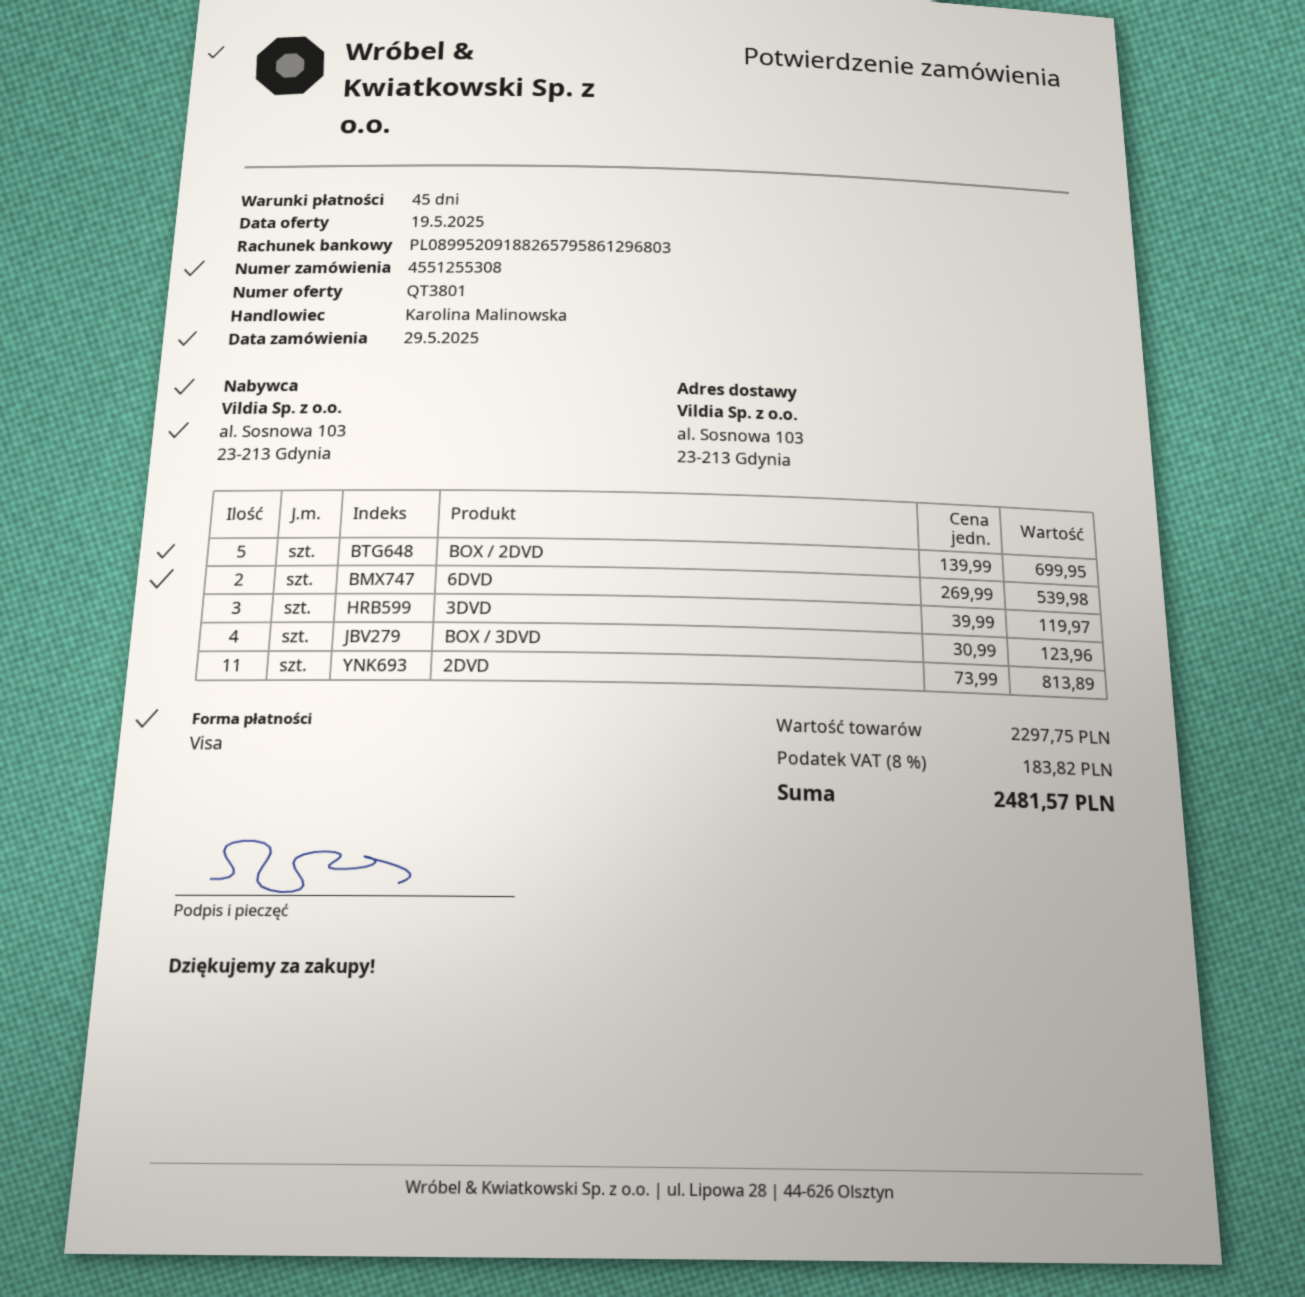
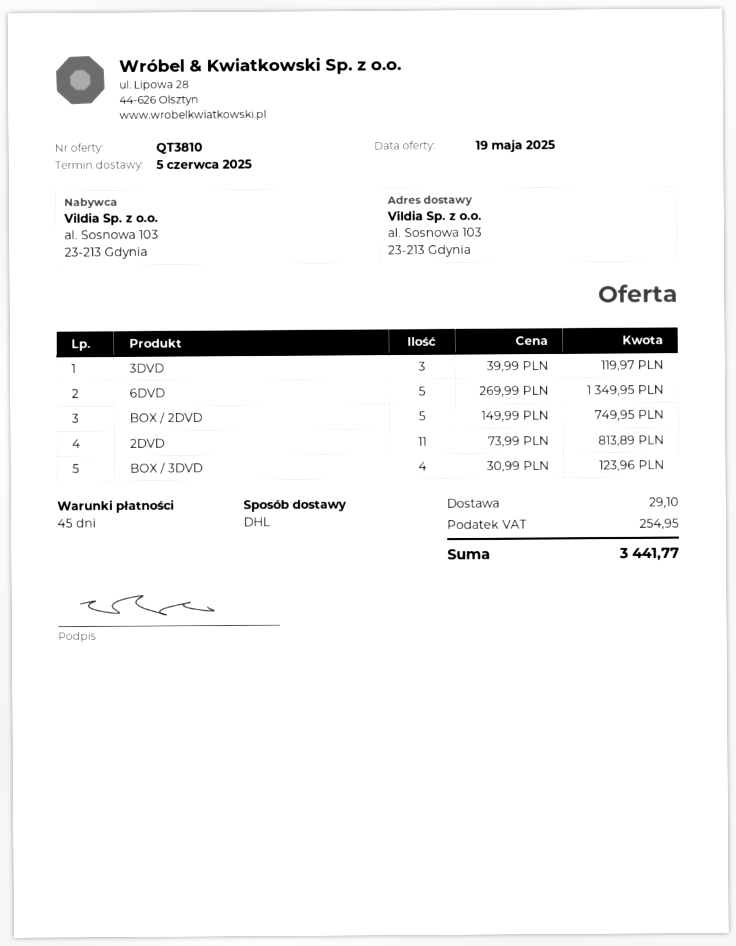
quote number: QT3801 -> QT3810
BOX / 2DVD: 5 x 139.99 = 699.95 -> 5 x 149.99 = 749.95
6DVD: 2 x 269.99 = 539.98 -> 5 x 269.99 = 1349.95
shipping: none -> 29.10
tax: 183.82 -> 254.95
total: 2481.57 -> 3441.77

